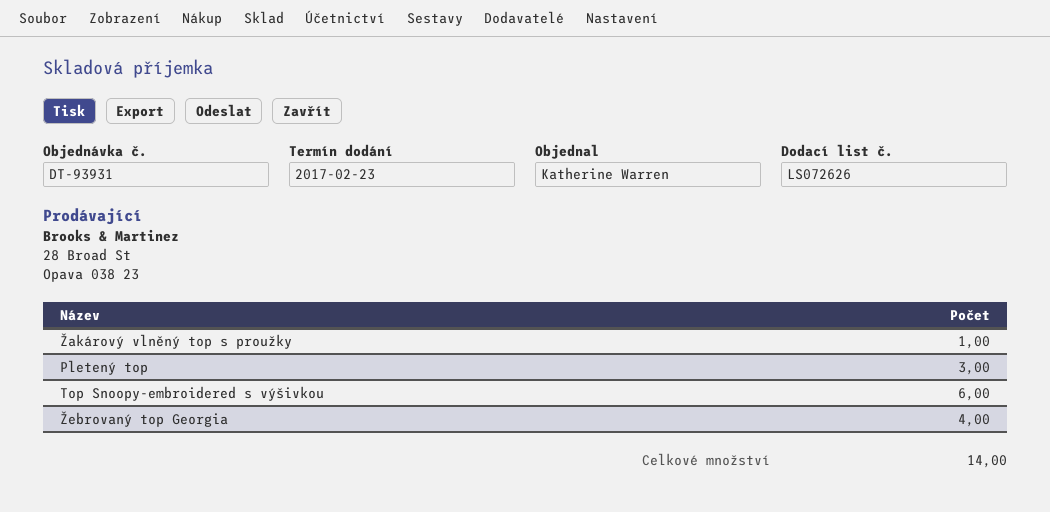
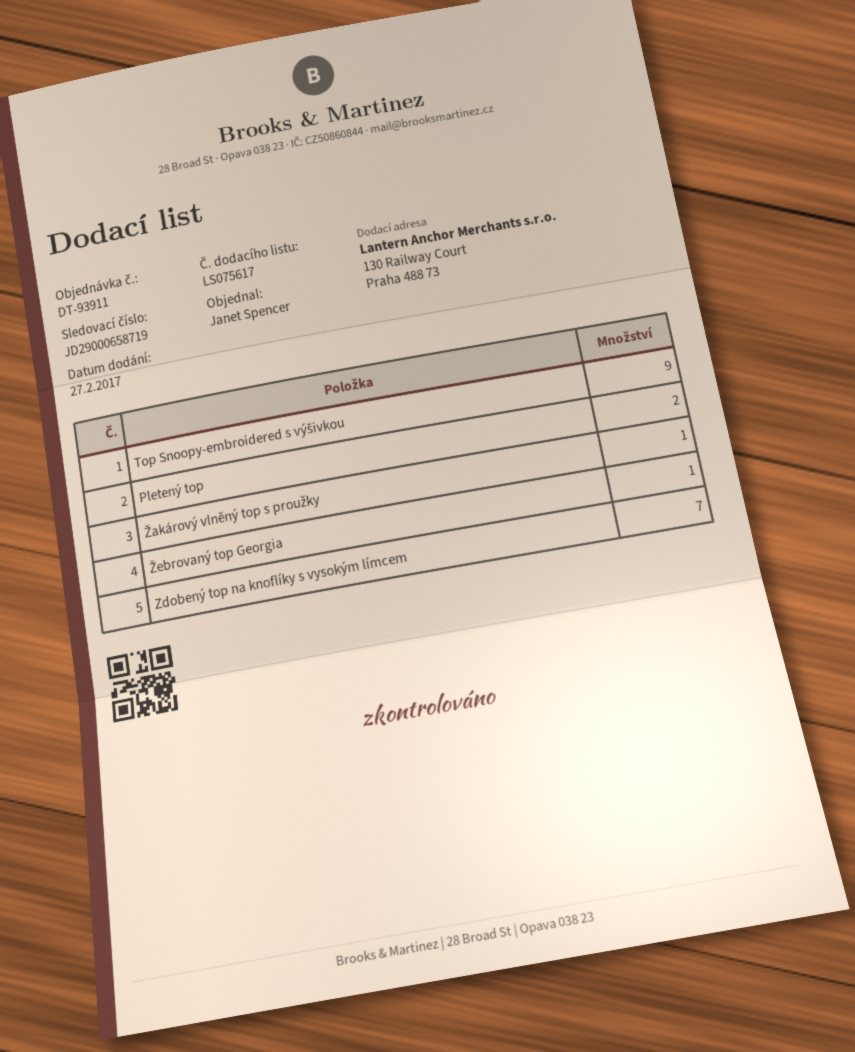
order number: DT-93931 -> DT-93911
delivery note number: LS072626 -> LS075617
delivery date: 2017-02-23 -> 2017-02-27
ordered by: Katherine Warren -> Janet Spencer
Pletený top: 3 -> 2
Top Snoopy-embroidered s výšivkou: 6 -> 9
Žebrovaný top Georgia: 4 -> 1
Zdobený top na knoflíky s vysokým límcem: none -> 7

